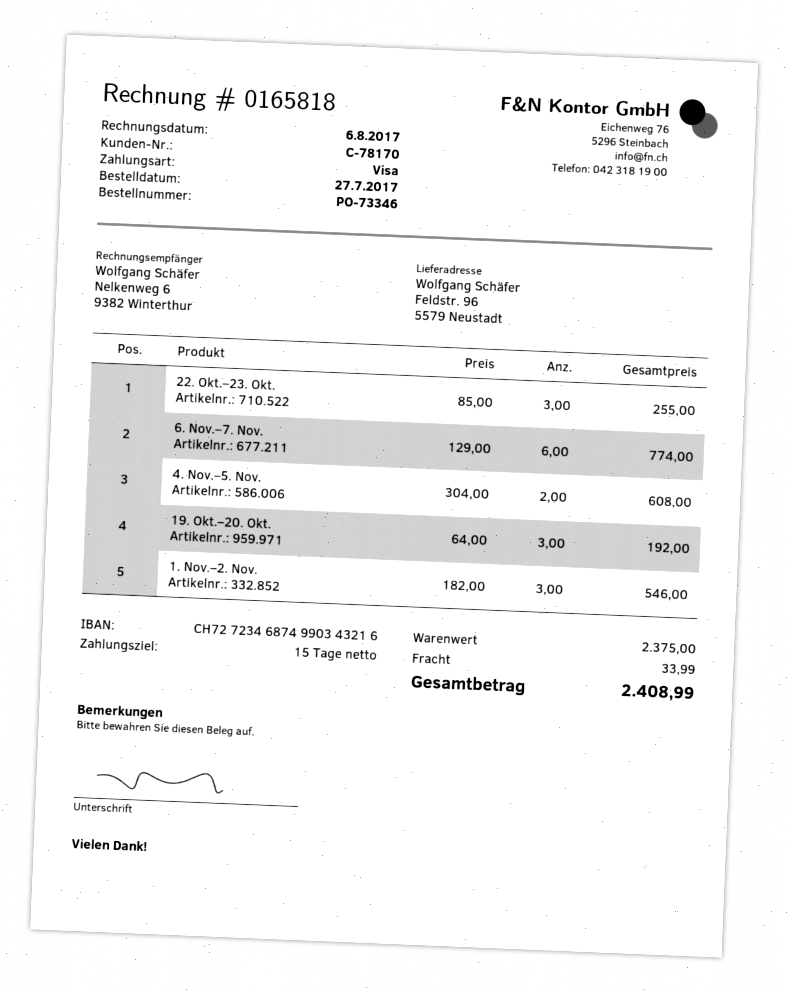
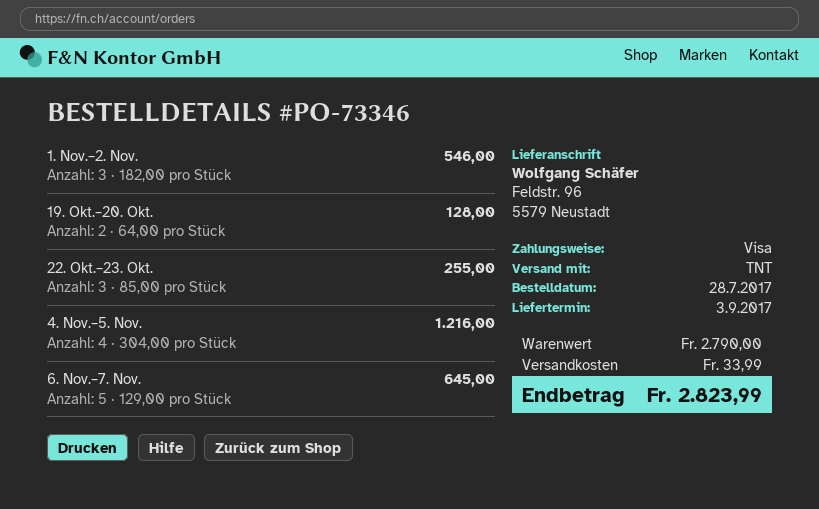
order date: 2017-07-27 -> 2017-07-28
6. Nov.–7. Nov.: 6 x 129.00 = 774.00 -> 5 x 129.00 = 645.00
4. Nov.–5. Nov.: 2 x 304.00 = 608.00 -> 4 x 304.00 = 1216.00
19. Okt.–20. Okt.: 3 x 64.00 = 192.00 -> 2 x 64.00 = 128.00
subtotal: 2375.00 -> 2790.00
total: 2408.99 -> 2823.99

